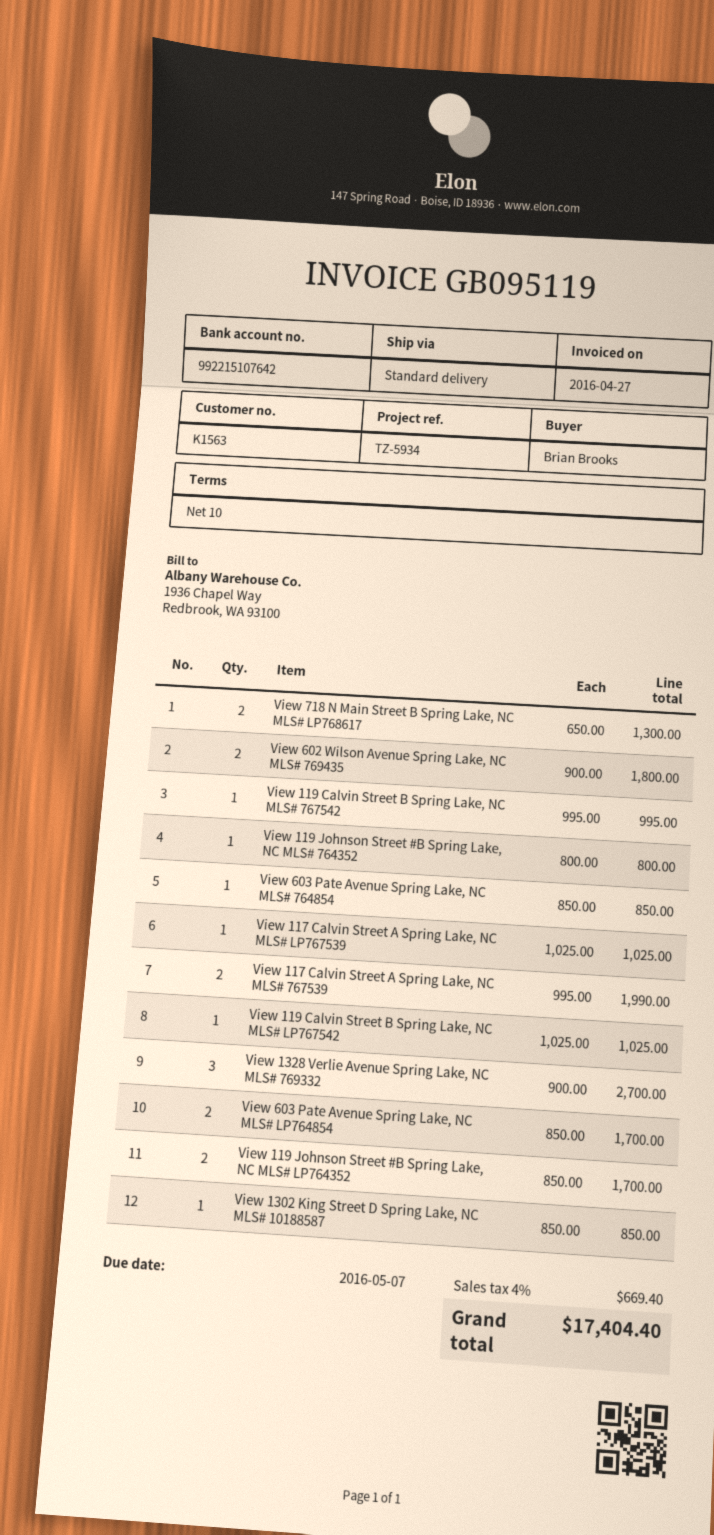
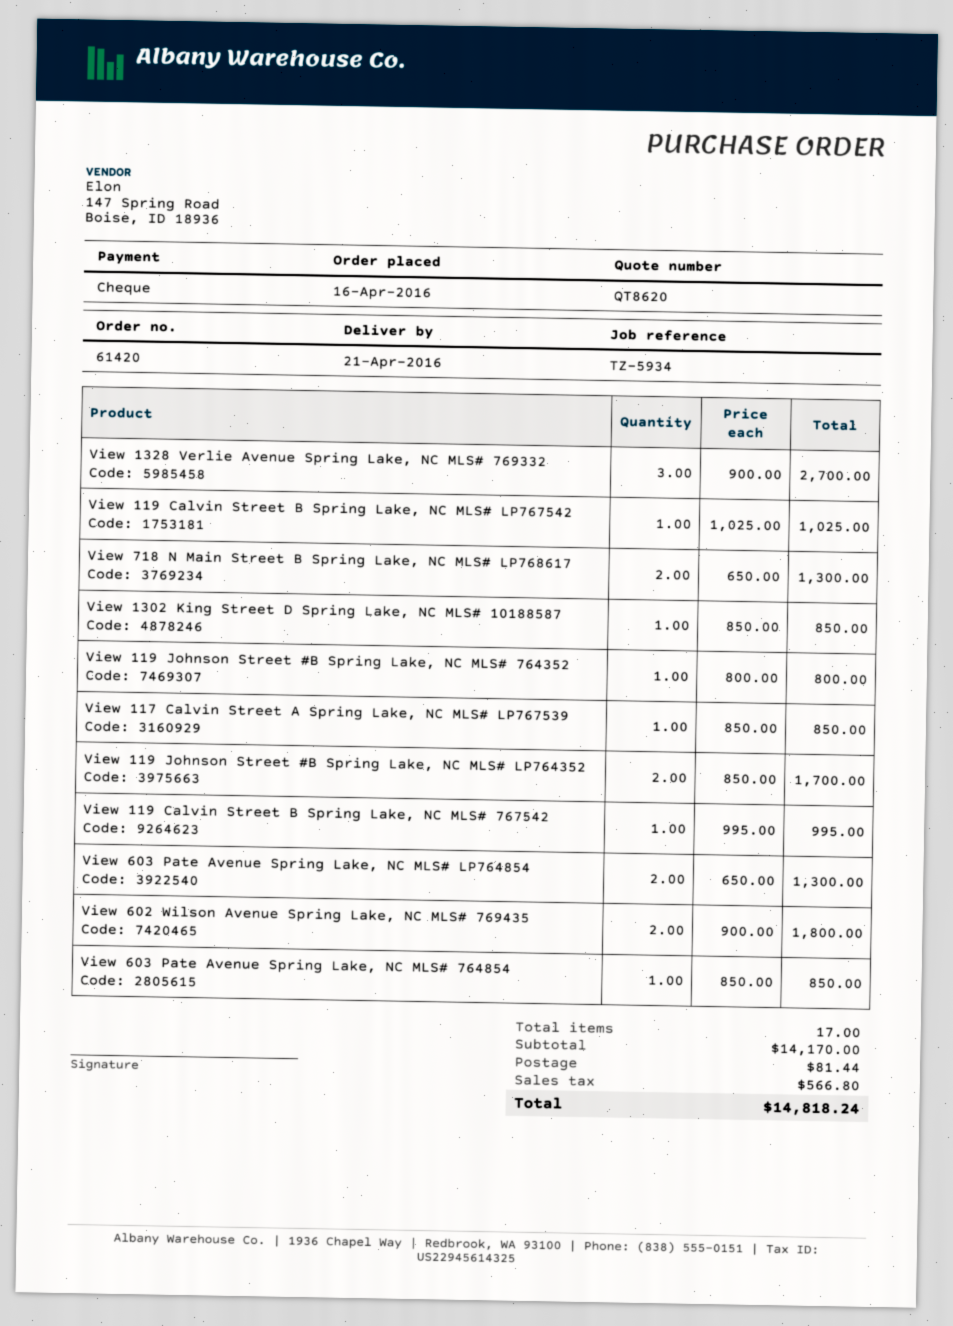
View 117 Calvin Street A Spring Lake, NC MLS# LP767539: 1 x 1025.00 = 1025.00 -> 1 x 850.00 = 850.00
View 117 Calvin Street A Spring Lake, NC MLS# 767539: 2 x 995.00 = 1990.00 -> none
View 603 Pate Avenue Spring Lake, NC MLS# LP764854: 2 x 850.00 = 1700.00 -> 2 x 650.00 = 1300.00
shipping: none -> 81.44
tax: 669.40 -> 566.80
total: 17404.40 -> 14818.24

